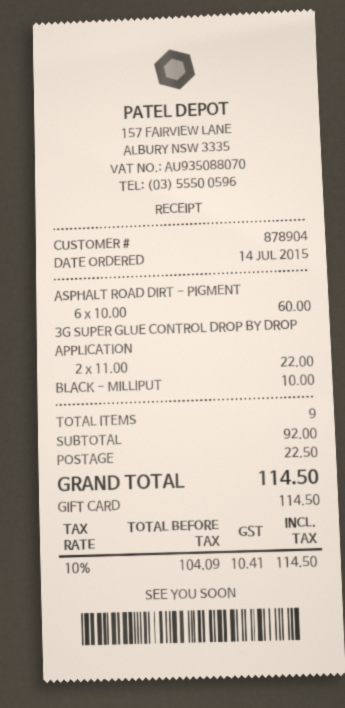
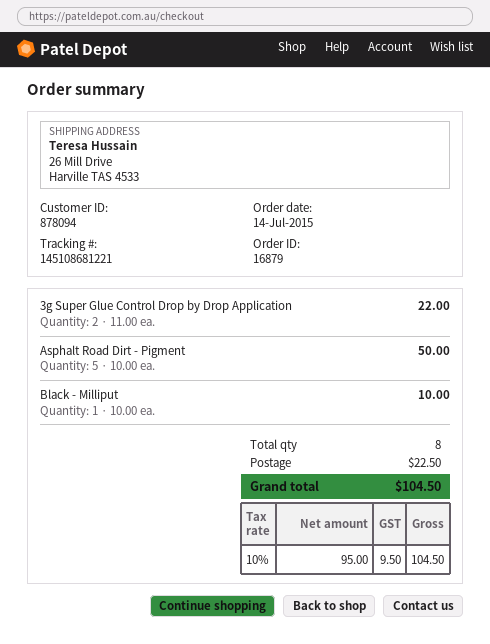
customer number: 878904 -> 878094
ASPHALT ROAD DIRT - PIGMENT: 6 x 10.00 = 60.00 -> 5 x 10.00 = 50.00
total quantity: 9 -> 8
net: 104.09 -> 95.00
tax: 10% = 10.41 -> 10% = 9.50
total: 114.50 -> 104.50

